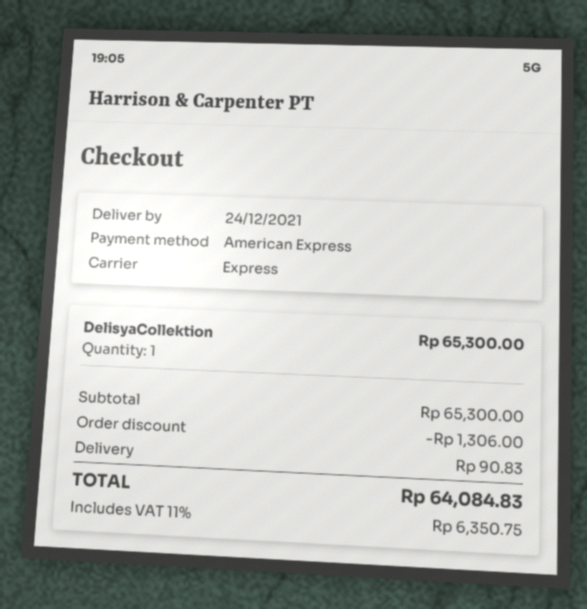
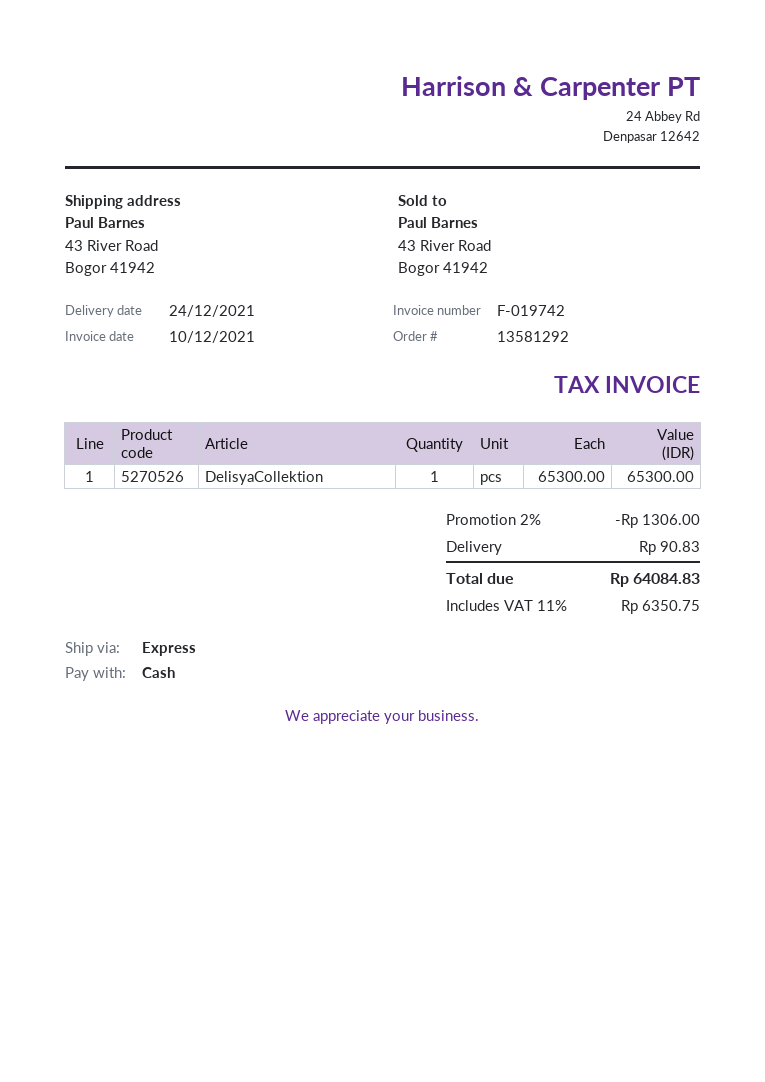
payment method: American Express -> cash

